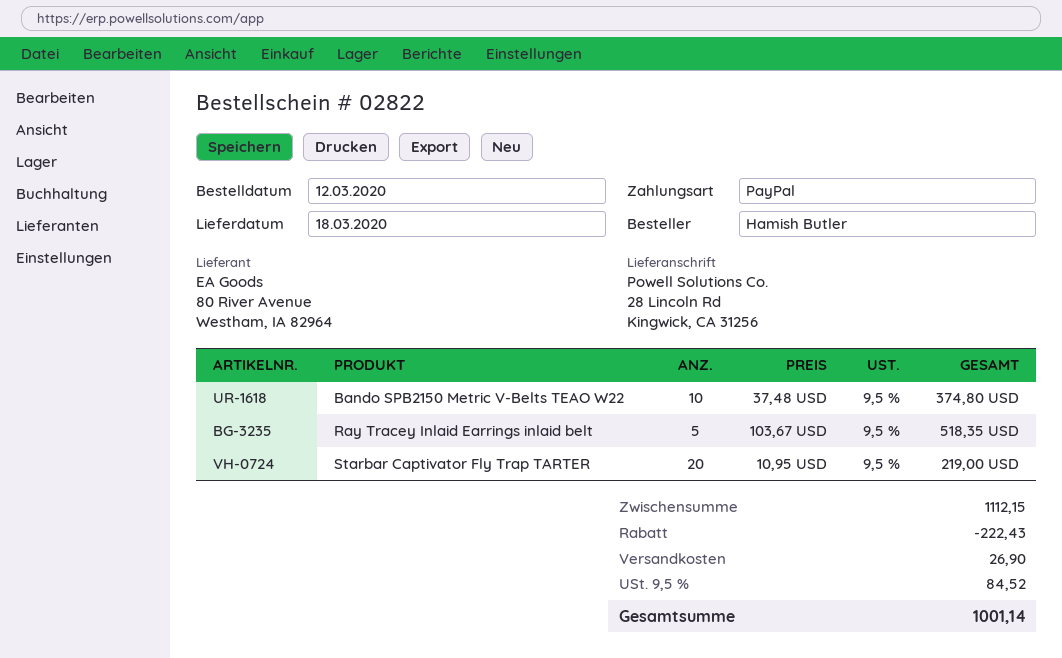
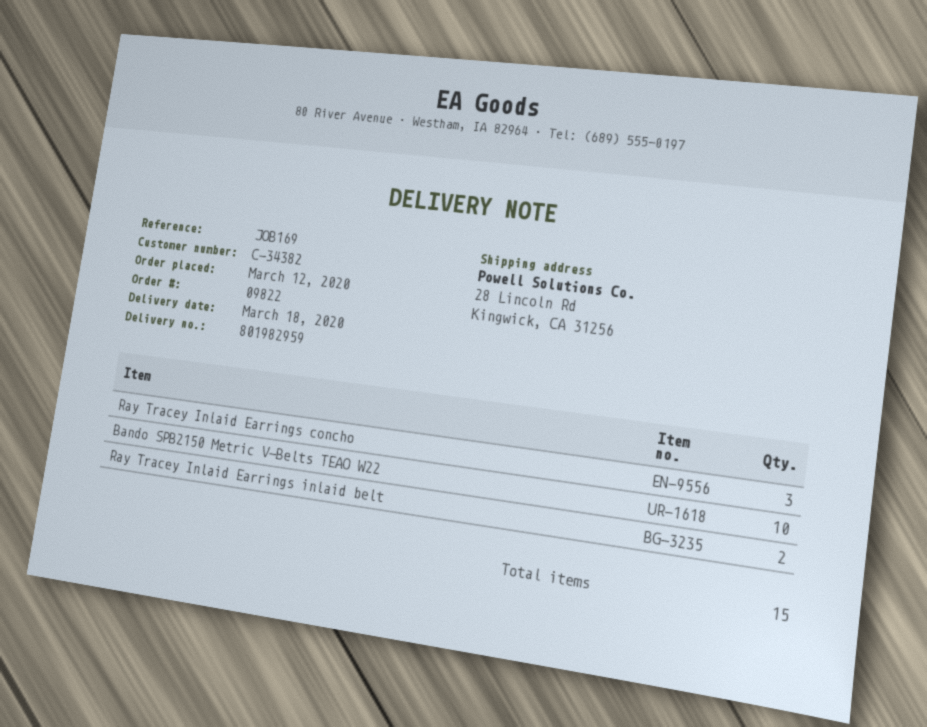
order number: 02822 -> 09822
Ray Tracey Inlaid Earrings inlaid belt: 5 -> 2
Starbar Captivator Fly Trap TARTER: 20 -> none
Ray Tracey Inlaid Earrings concho: none -> 3

